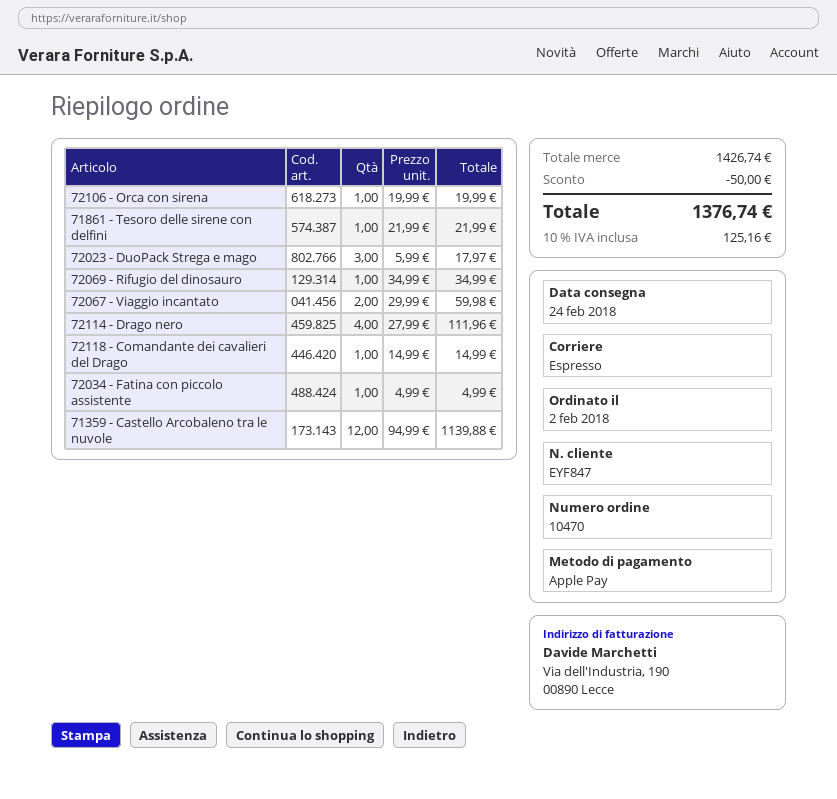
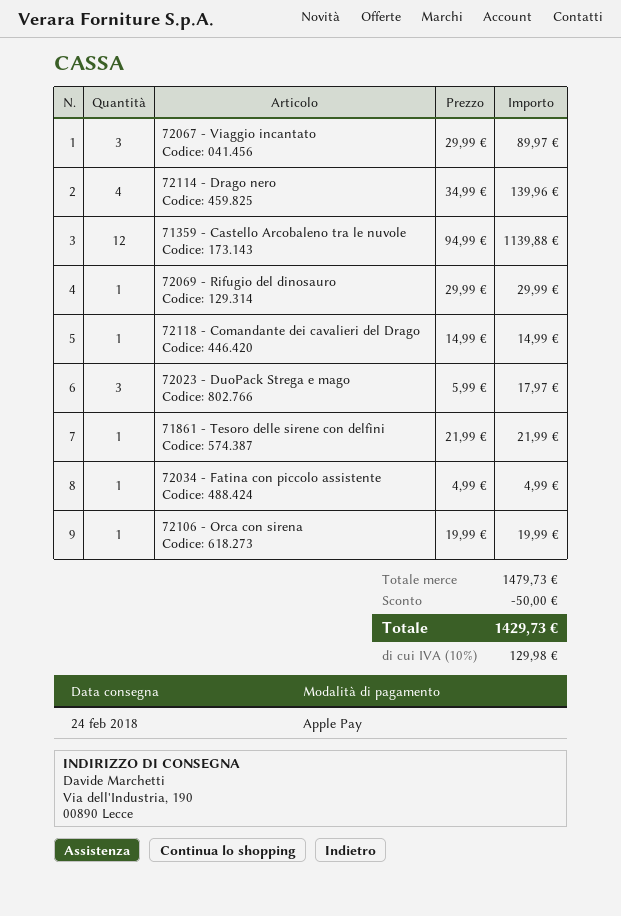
72069 - Rifugio del dinosauro: 1 x 34.99 = 34.99 -> 1 x 29.99 = 29.99
72067 - Viaggio incantato: 2 x 29.99 = 59.98 -> 3 x 29.99 = 89.97
72114 - Drago nero: 4 x 27.99 = 111.96 -> 4 x 34.99 = 139.96
subtotal: 1426.74 -> 1479.73
tax: 10% = 125.16 -> 10% = 129.98
total: 1376.74 -> 1429.73

